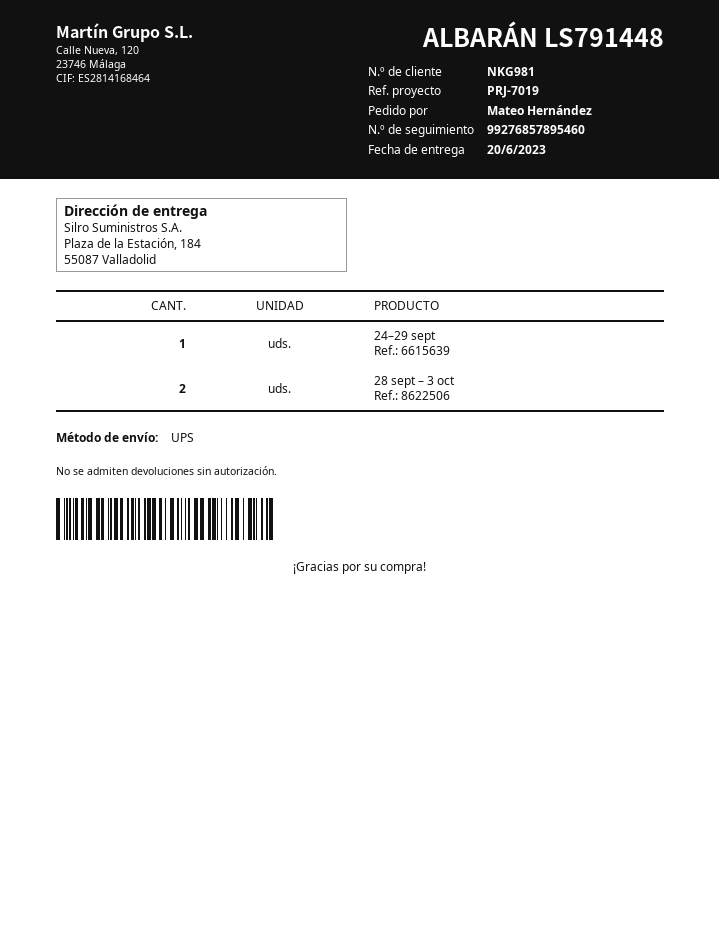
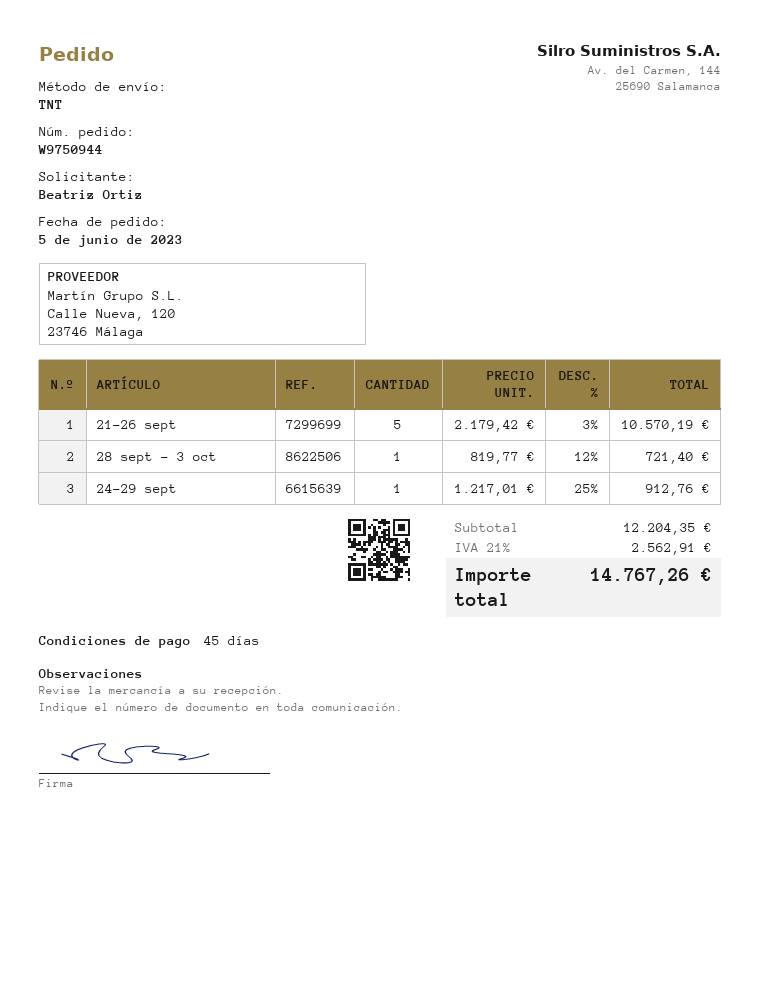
ordered by: Mateo Hernández -> Beatriz Ortiz
shipping method: UPS -> TNT
28 sept – 3 oct: 2 -> 1
21–26 sept: none -> 5

